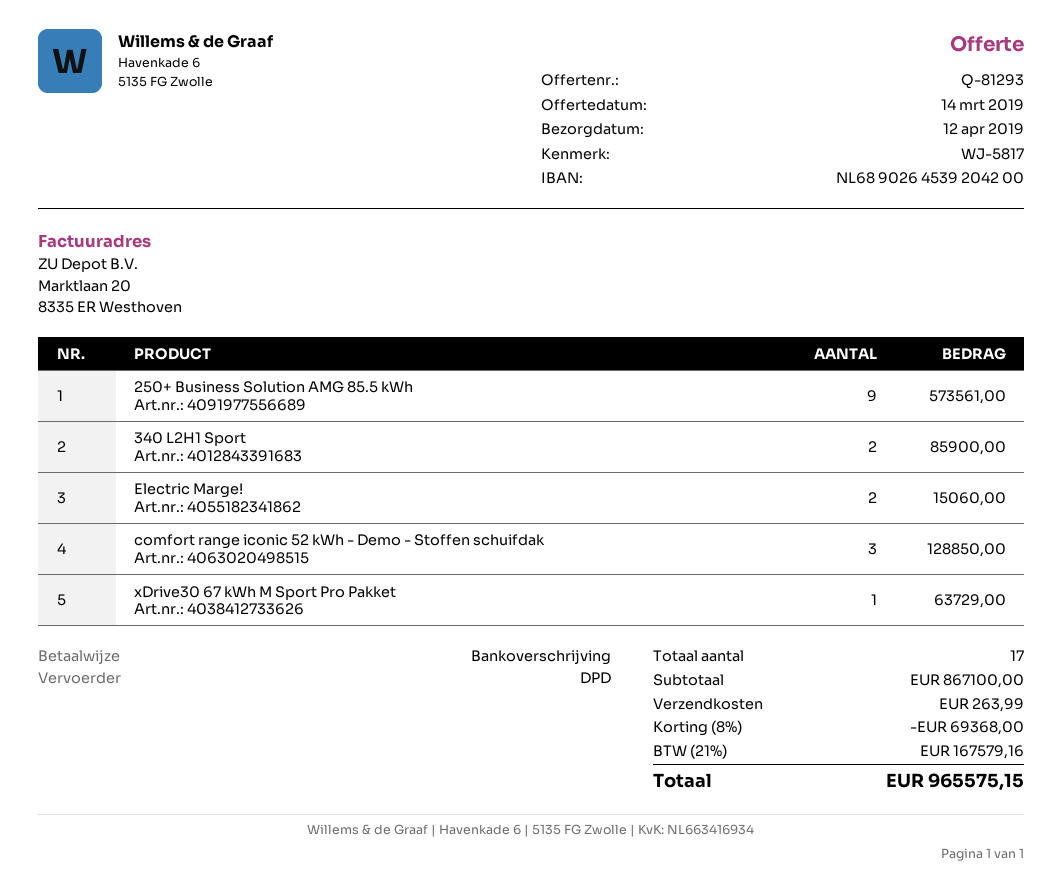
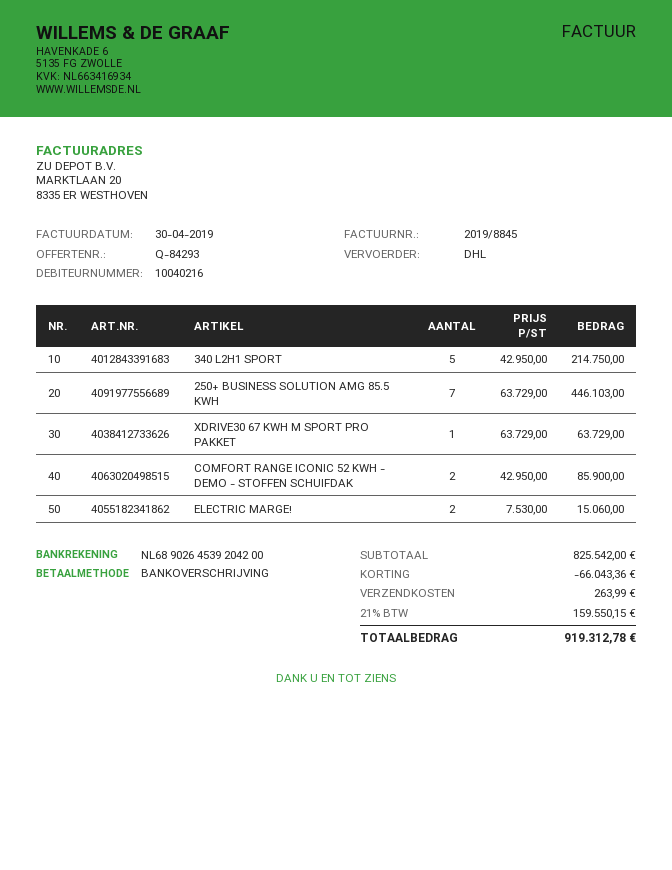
quote number: Q-81293 -> Q-84293
shipping method: DPD -> DHL
250+ Business Solution AMG 85.5 kWh: 9 for 573561.00 -> 7 for 446103.00
340 L2H1 Sport: 2 for 85900.00 -> 5 for 214750.00
comfort range iconic 52 kWh - Demo - Stoffen schuifdak: 3 for 128850.00 -> 2 for 85900.00
subtotal: 867100.00 -> 825542.00
discount: 69368.00 -> 66043.36
tax: 21% = 167579.16 -> 21% = 159550.15
total: 965575.15 -> 919312.78

